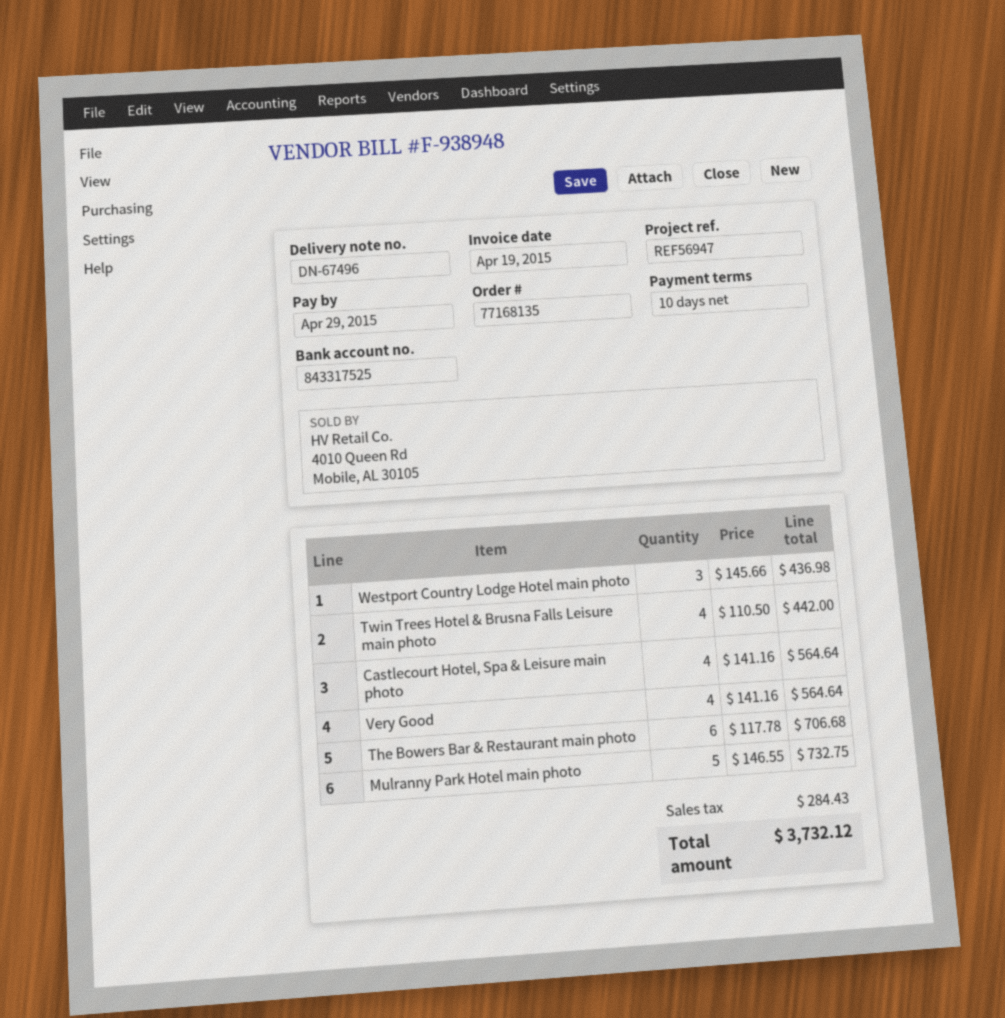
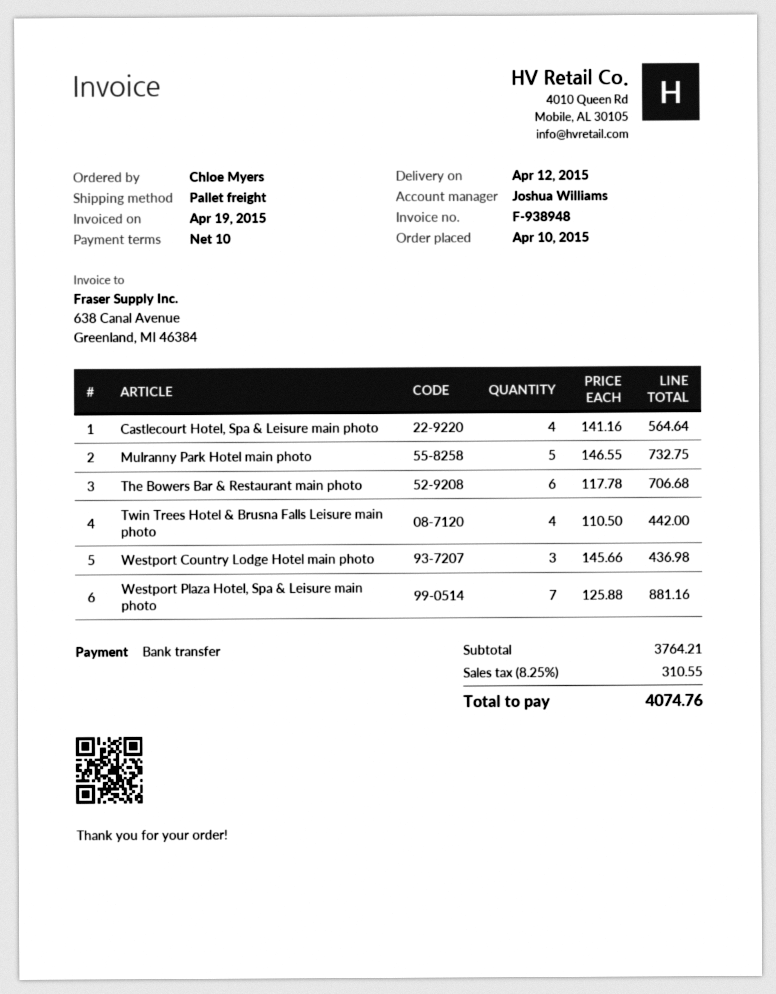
Very Good: 4 x 141.16 = 564.64 -> none
Westport Plaza Hotel, Spa & Leisure main photo: none -> 7 x 125.88 = 881.16
tax: 284.43 -> 310.55
total: 3732.12 -> 4074.76

